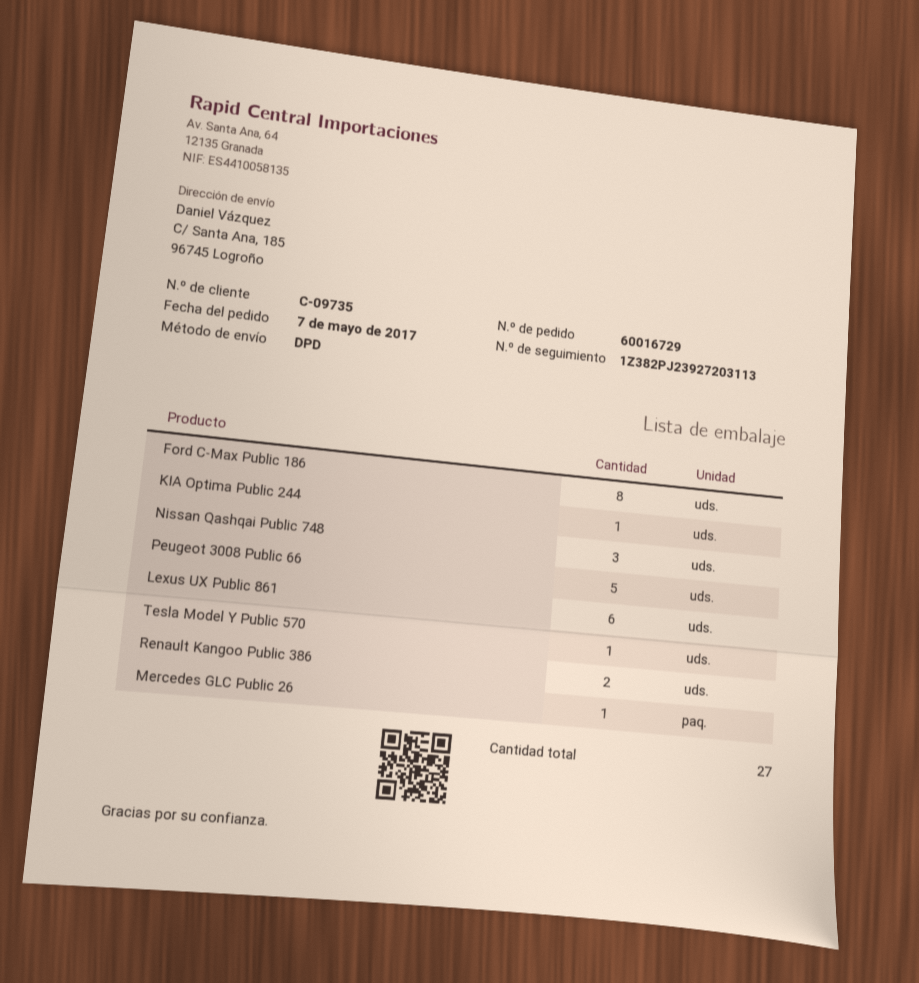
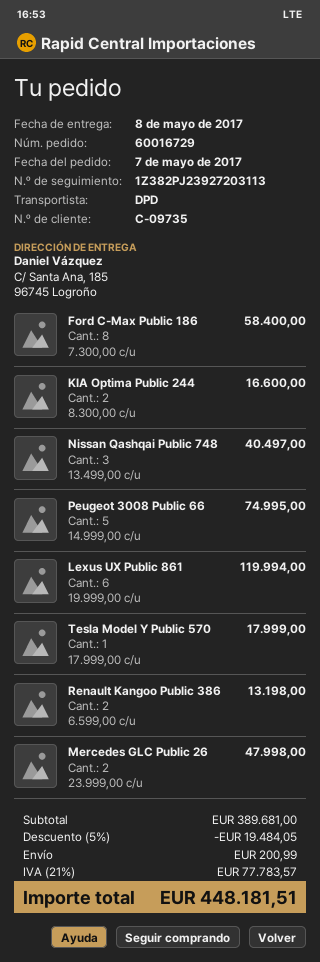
KIA Optima Public 244: 1 -> 2
Mercedes GLC Public 26: 1 -> 2

